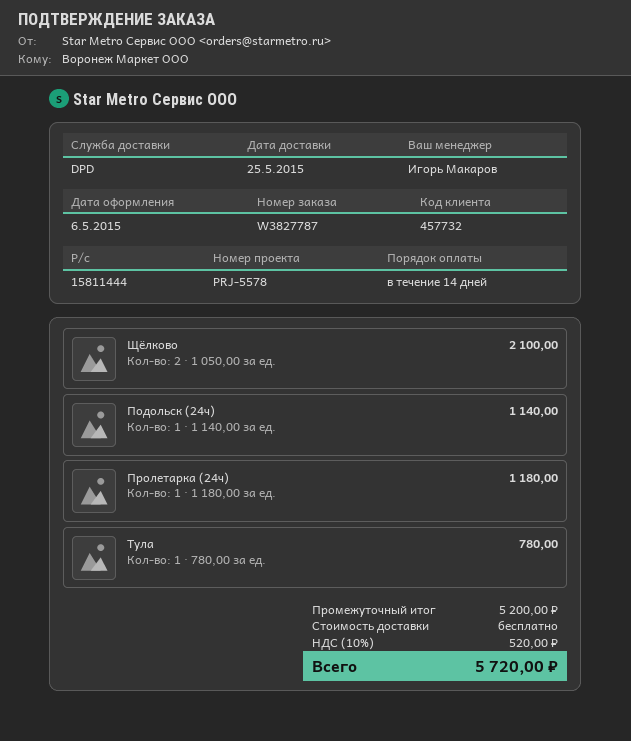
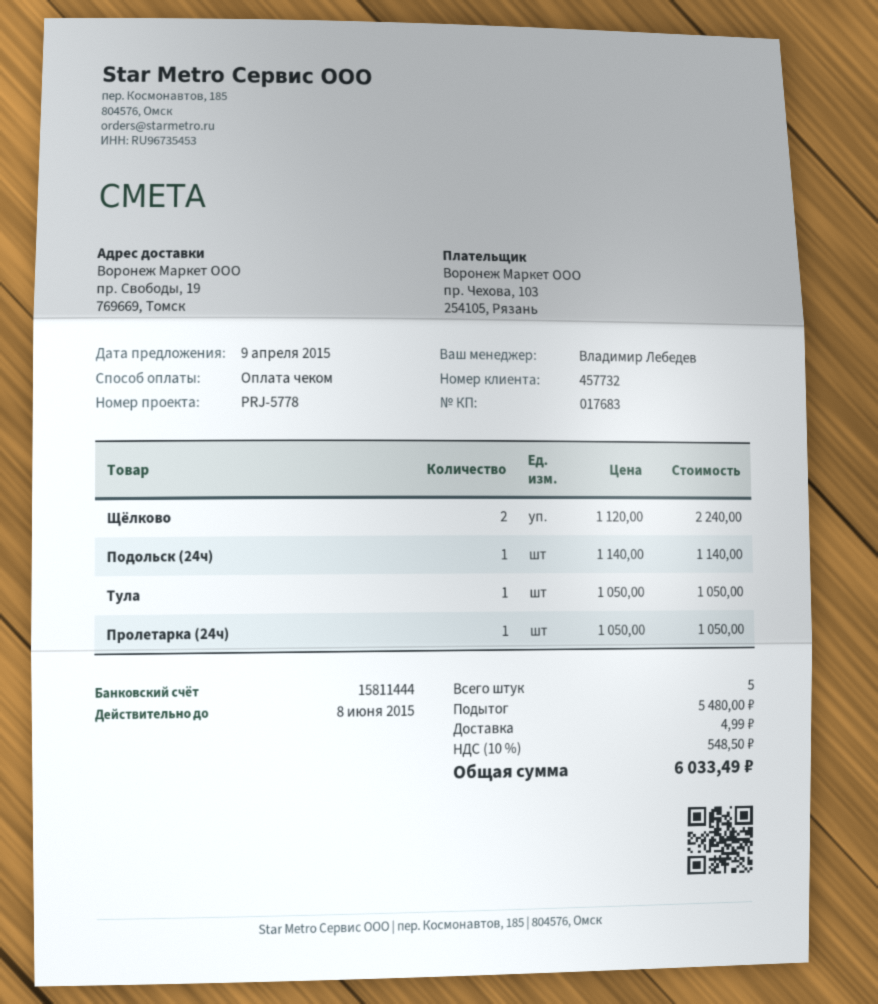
reference: PRJ-5578 -> PRJ-5778
sales rep: Игорь Макаров -> Владимир Лебедев
Щёлково: 2 x 1050.00 = 2100.00 -> 2 x 1120.00 = 2240.00
Пролетарка (24ч): 1 x 1180.00 = 1180.00 -> 1 x 1050.00 = 1050.00
Тула: 1 x 780.00 = 780.00 -> 1 x 1050.00 = 1050.00
subtotal: 5200.00 -> 5480.00
shipping: 0.00 -> 4.99
tax: 10% = 520.00 -> 10% = 548.50
total: 5720.00 -> 6033.49

